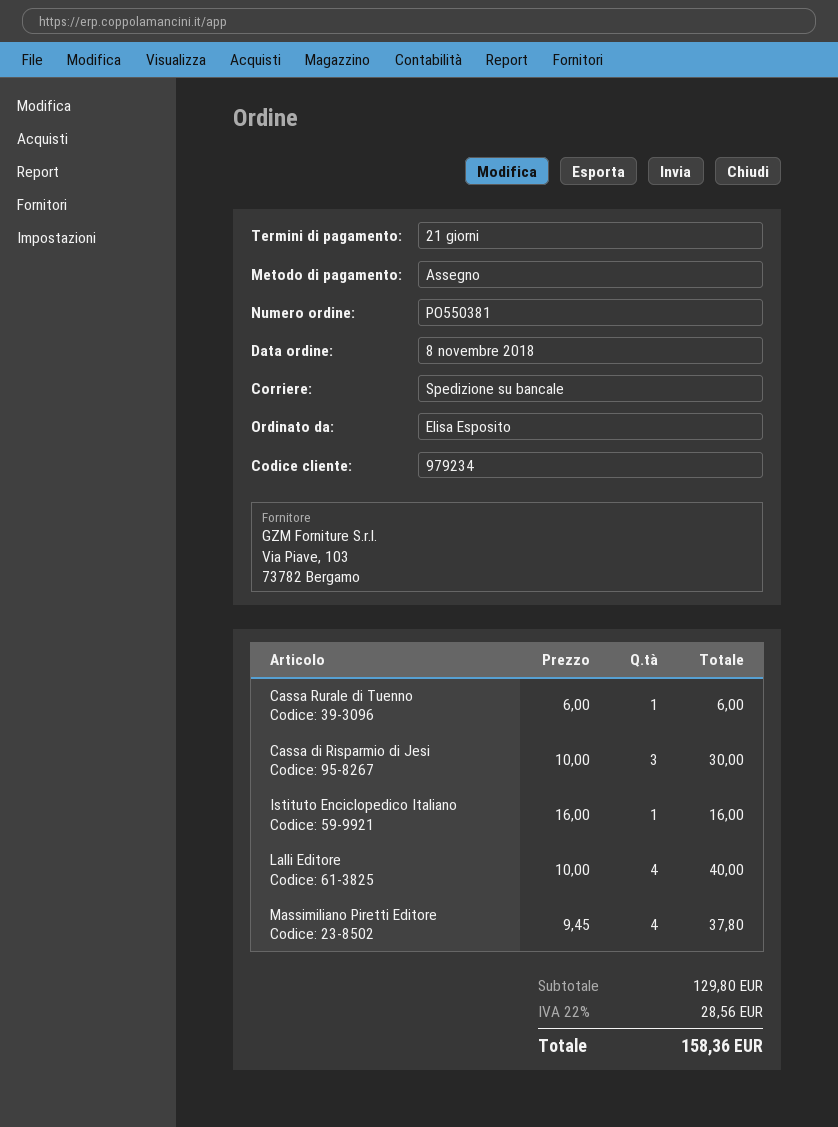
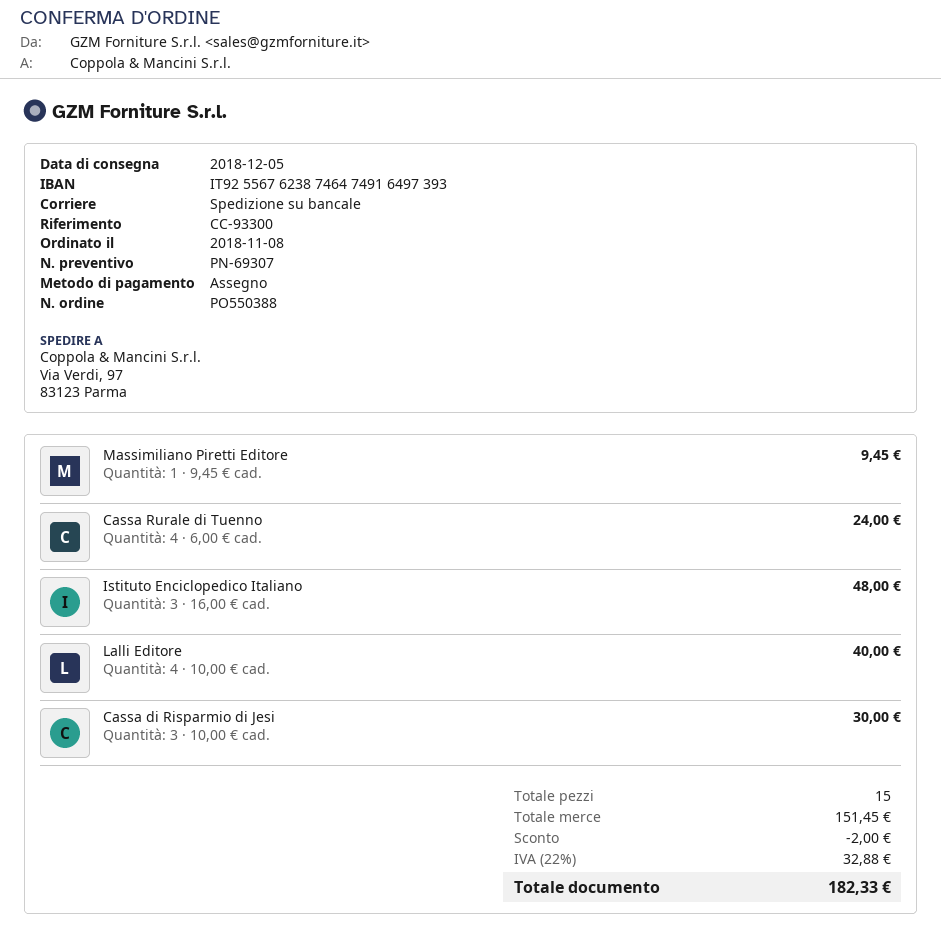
order number: PO550381 -> PO550388
Cassa Rurale di Tuenno: 1 x 6.00 = 6.00 -> 4 x 6.00 = 24.00
Istituto Enciclopedico Italiano: 1 x 16.00 = 16.00 -> 3 x 16.00 = 48.00
Massimiliano Piretti Editore: 4 x 9.45 = 37.80 -> 1 x 9.45 = 9.45
subtotal: 129.80 -> 151.45
discount: none -> 2.00
tax: 22% = 28.56 -> 22% = 32.88
total: 158.36 -> 182.33

